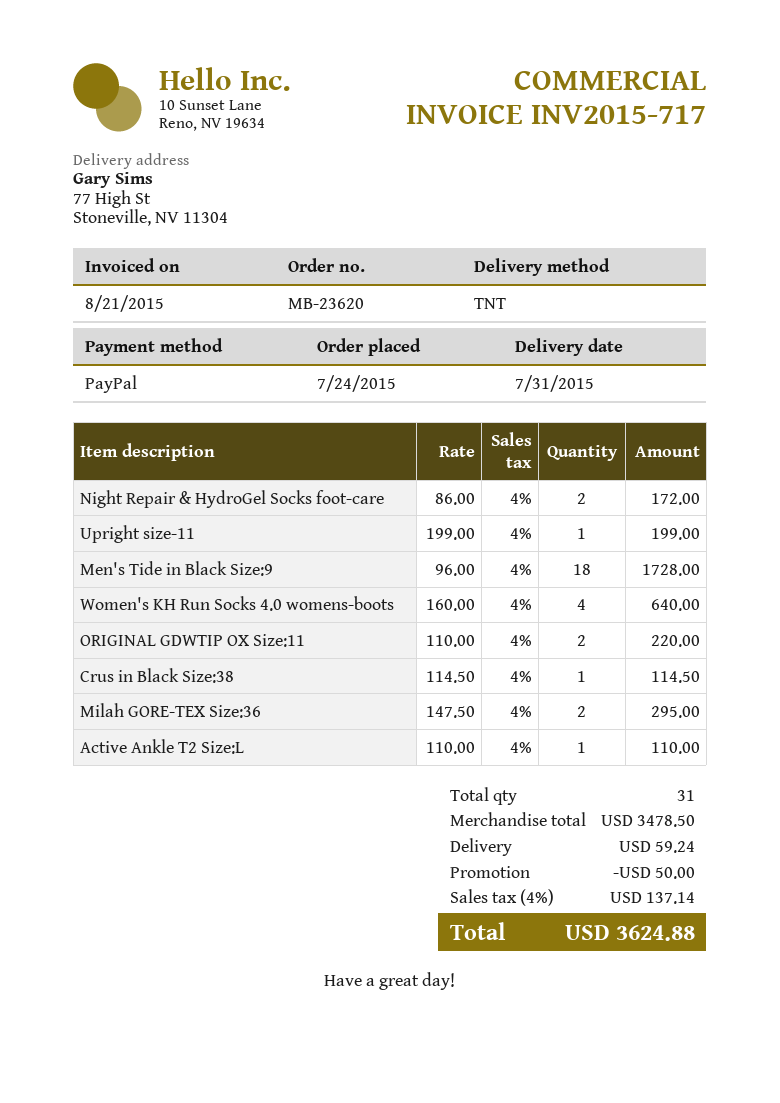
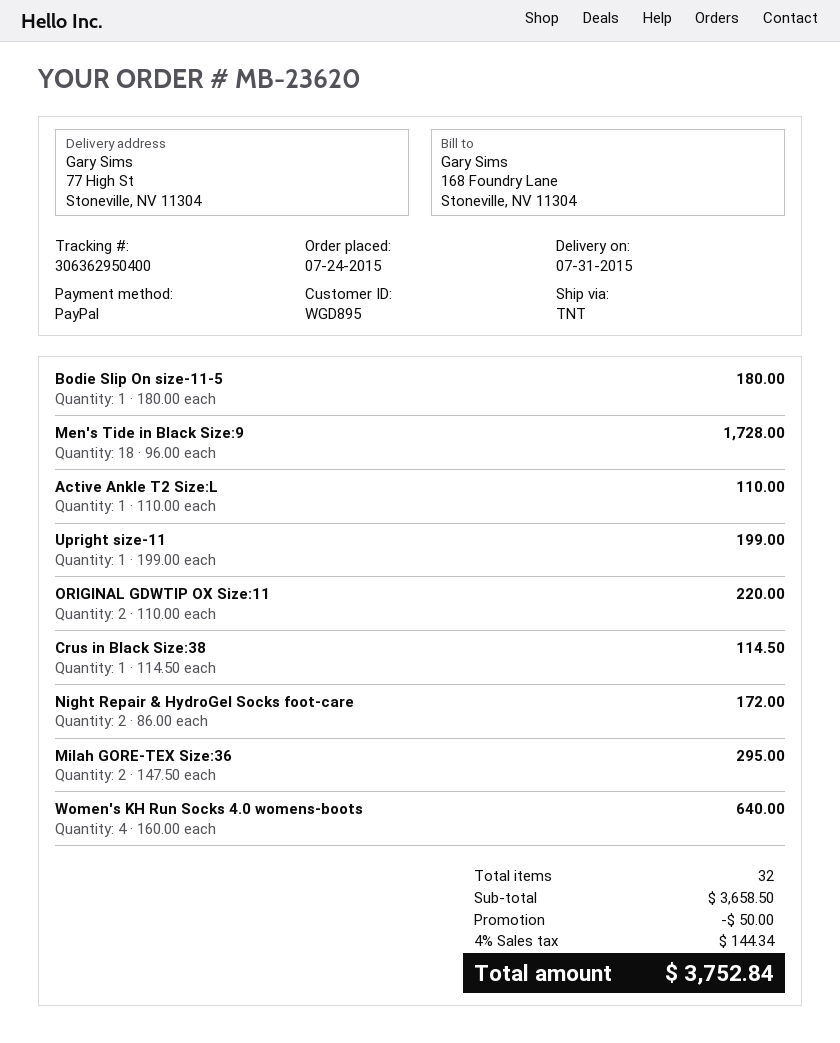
Bodie Slip On size-11-5: none -> 1 x 180.00 = 180.00
total quantity: 31 -> 32
subtotal: 3478.50 -> 3658.50
shipping: 59.24 -> none
tax: 4% = 137.14 -> 4% = 144.34
total: 3624.88 -> 3752.84

